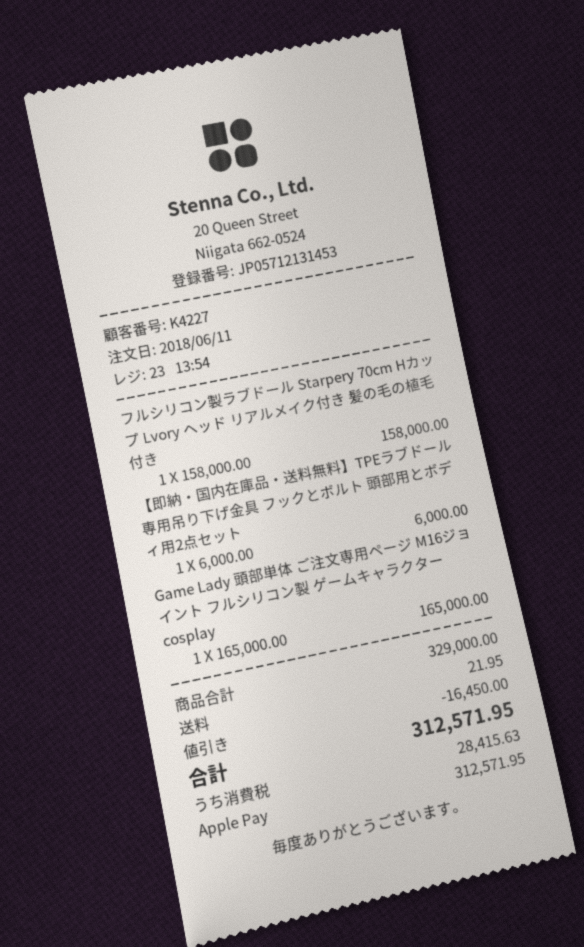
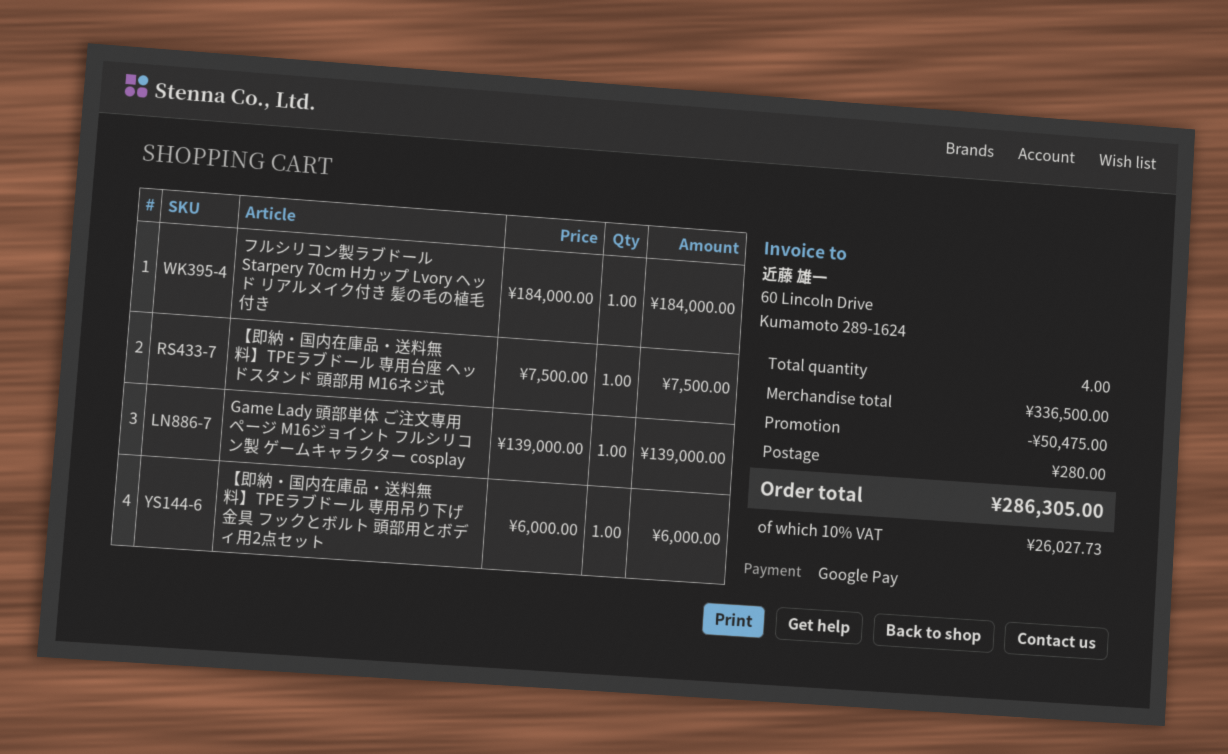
payment method: Apple Pay -> Google Pay
フルシリコン製ラブドール Starpery 70cm Hカップ Lvory ヘッド リアルメイク付き 髪の毛の植毛付き: 1 x 158000.00 = 158000.00 -> 1 x 184000.00 = 184000.00
Game Lady 頭部単体 ご注文専用ページ M16ジョイント フルシリコン製 ゲームキャラクター cosplay: 1 x 165000.00 = 165000.00 -> 1 x 139000.00 = 139000.00
【即納・国内在庫品・送料無料】TPEラブドール 専用台座 ヘッドスタンド 頭部用 M16ネジ式: none -> 1 x 7500.00 = 7500.00
subtotal: 329000.00 -> 336500.00
discount: 16450.00 -> 50475.00
shipping: 21.95 -> 280.00
tax: 28415.63 -> 26027.73
total: 312571.95 -> 286305.00

